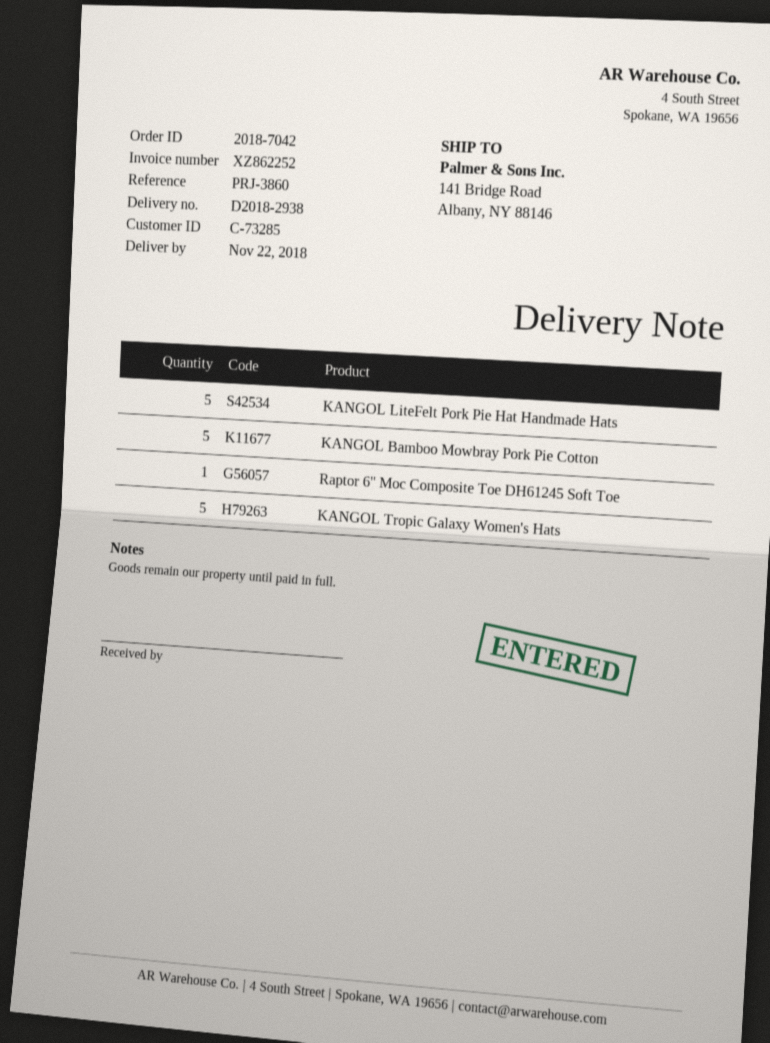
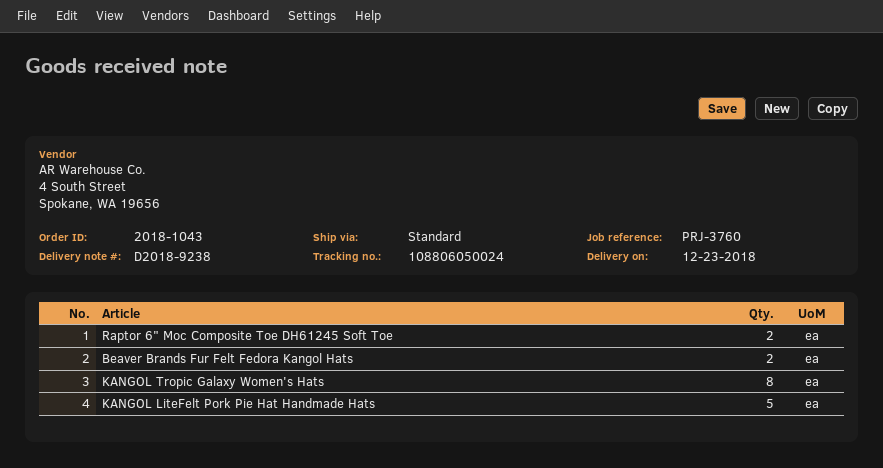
order number: 2018-7042 -> 2018-1043
delivery note number: D2018-2938 -> D2018-9238
delivery date: 2018-11-22 -> 2018-12-23
reference: PRJ-3860 -> PRJ-3760
KANGOL Bamboo Mowbray Pork Pie Cotton: 5 -> none
Raptor 6" Moc Composite Toe DH61245 Soft Toe: 1 -> 2
KANGOL Tropic Galaxy Women's Hats: 5 -> 8
Beaver Brands Fur Felt Fedora Kangol Hats: none -> 2

